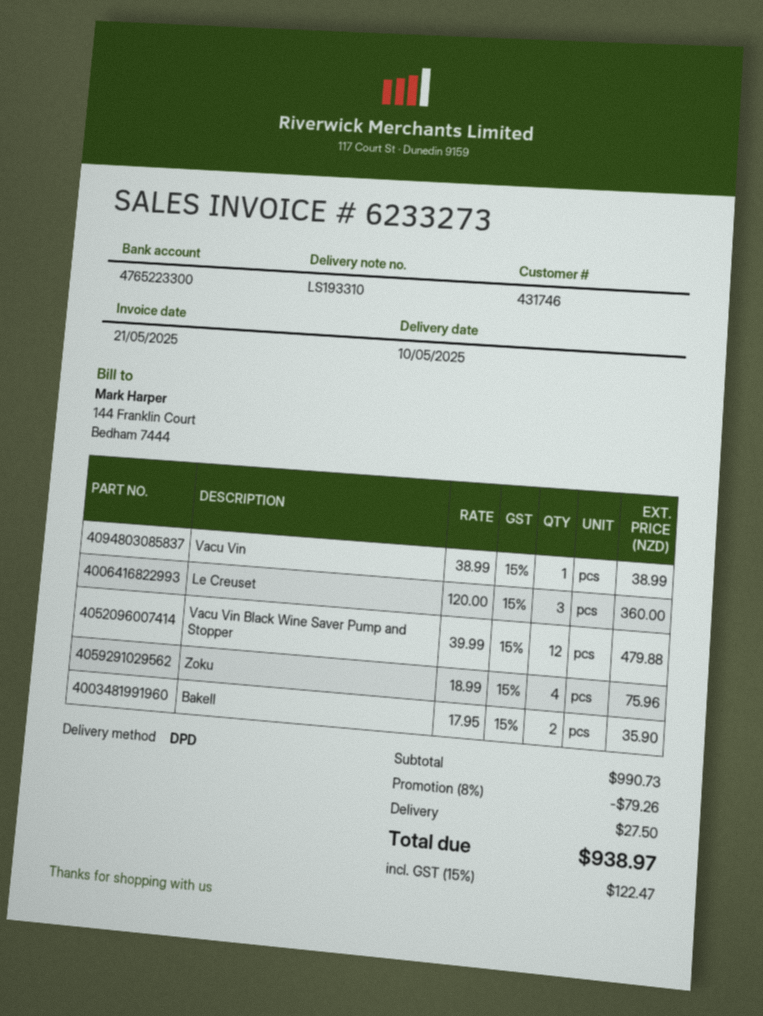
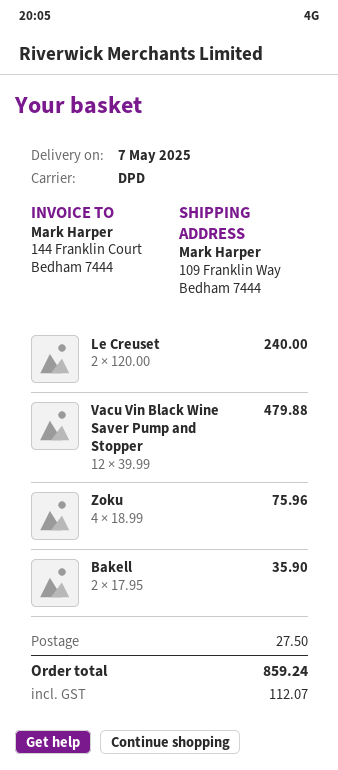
delivery date: 2025-05-10 -> 2025-05-07
Vacu Vin: 1 x 38.99 = 38.99 -> none
Le Creuset: 3 x 120.00 = 360.00 -> 2 x 120.00 = 240.00
discount: 8% = 79.26 -> none
tax: 122.47 -> 112.07
total: 938.97 -> 859.24

